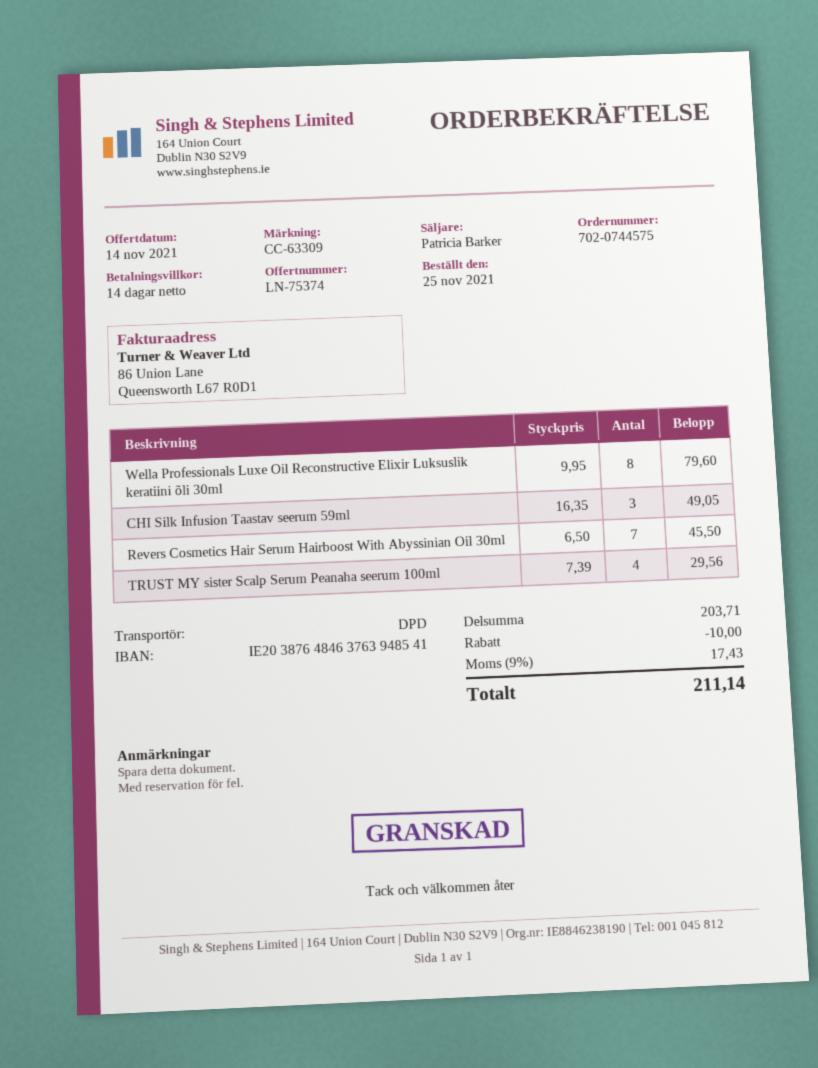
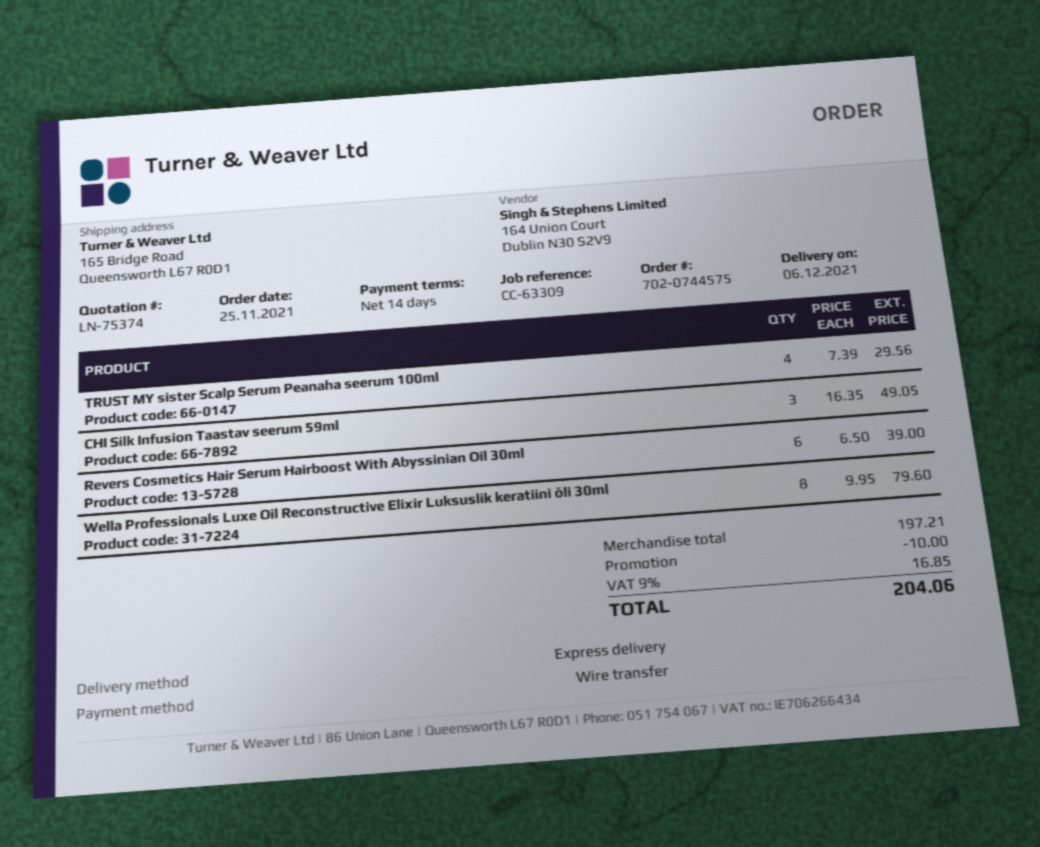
shipping method: DPD -> express
Revers Cosmetics Hair Serum Hairboost With Abyssinian Oil 30ml: 7 x 6.50 = 45.50 -> 6 x 6.50 = 39.00
subtotal: 203.71 -> 197.21
tax: 9% = 17.43 -> 9% = 16.85
total: 211.14 -> 204.06

